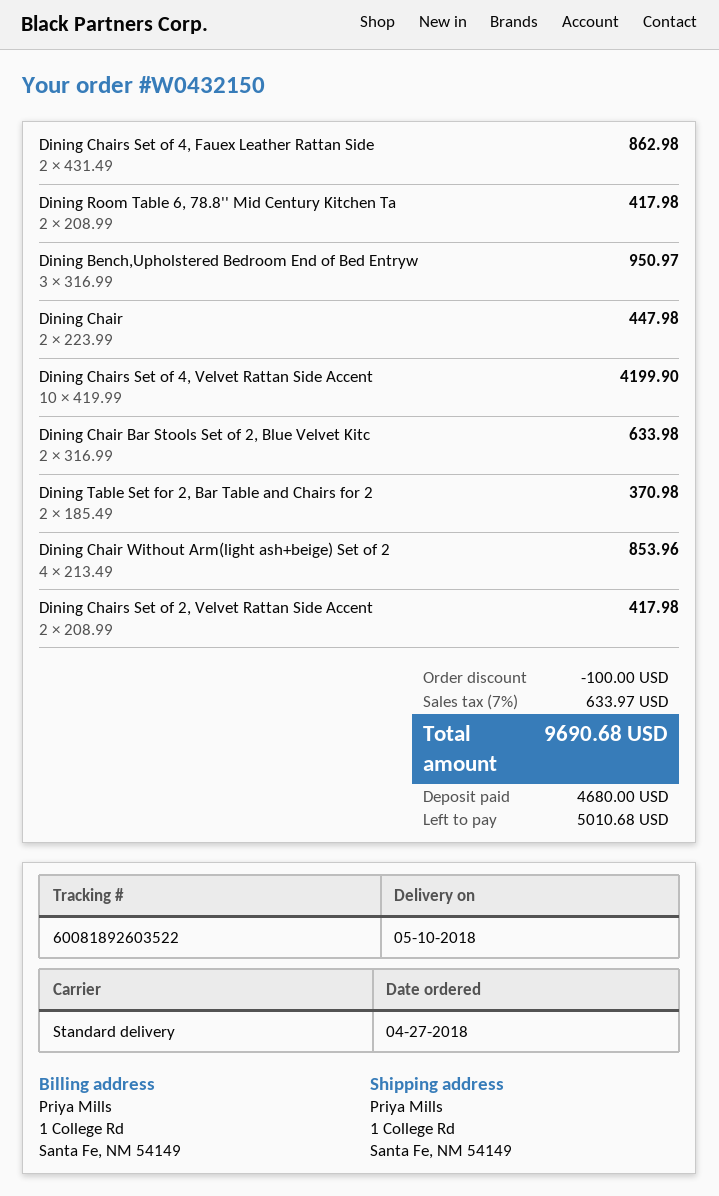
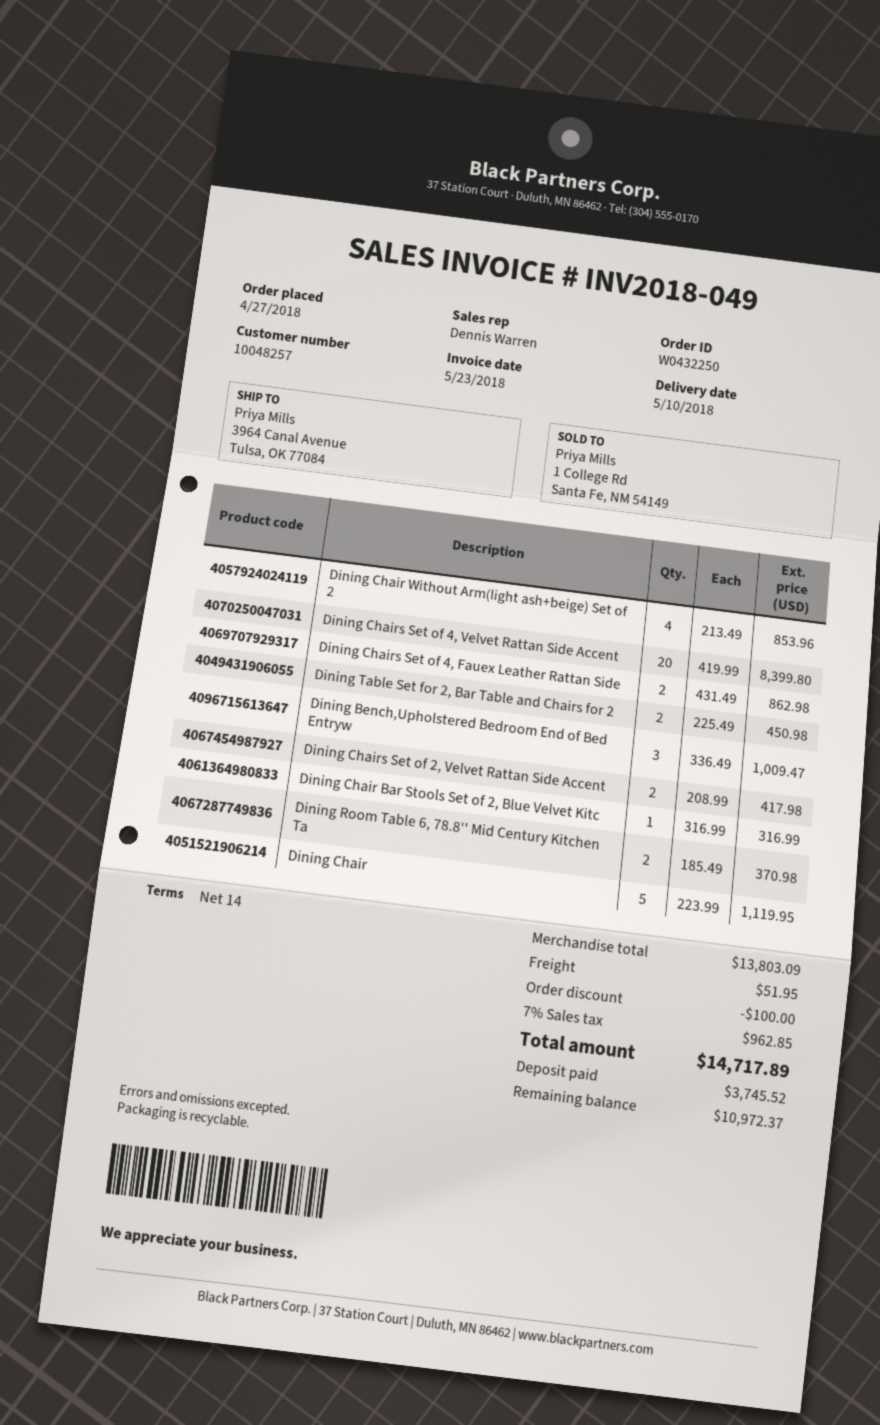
order number: W0432150 -> W0432250
ship to: 1 College Rd, Santa Fe, NM 54149 -> 3964 Canal Avenue, Tulsa, OK 77084
Dining Room Table 6, 78.8'' Mid Century Kitchen Ta: 2 x 208.99 = 417.98 -> 2 x 185.49 = 370.98
Dining Bench,Upholstered Bedroom End of Bed Entryw: 3 x 316.99 = 950.97 -> 3 x 336.49 = 1009.47
Dining Chair: 2 x 223.99 = 447.98 -> 5 x 223.99 = 1119.95
Dining Chairs Set of 4, Velvet Rattan Side Accent: 10 x 419.99 = 4199.90 -> 20 x 419.99 = 8399.80
Dining Chair Bar Stools Set of 2, Blue Velvet Kitc: 2 x 316.99 = 633.98 -> 1 x 316.99 = 316.99
Dining Table Set for 2, Bar Table and Chairs for 2: 2 x 185.49 = 370.98 -> 2 x 225.49 = 450.98
shipping: none -> 51.95
tax: 7% = 633.97 -> 7% = 962.85
total: 9690.68 -> 14717.89
deposit: 4680.00 -> 3745.52
balance: 5010.68 -> 10972.37

